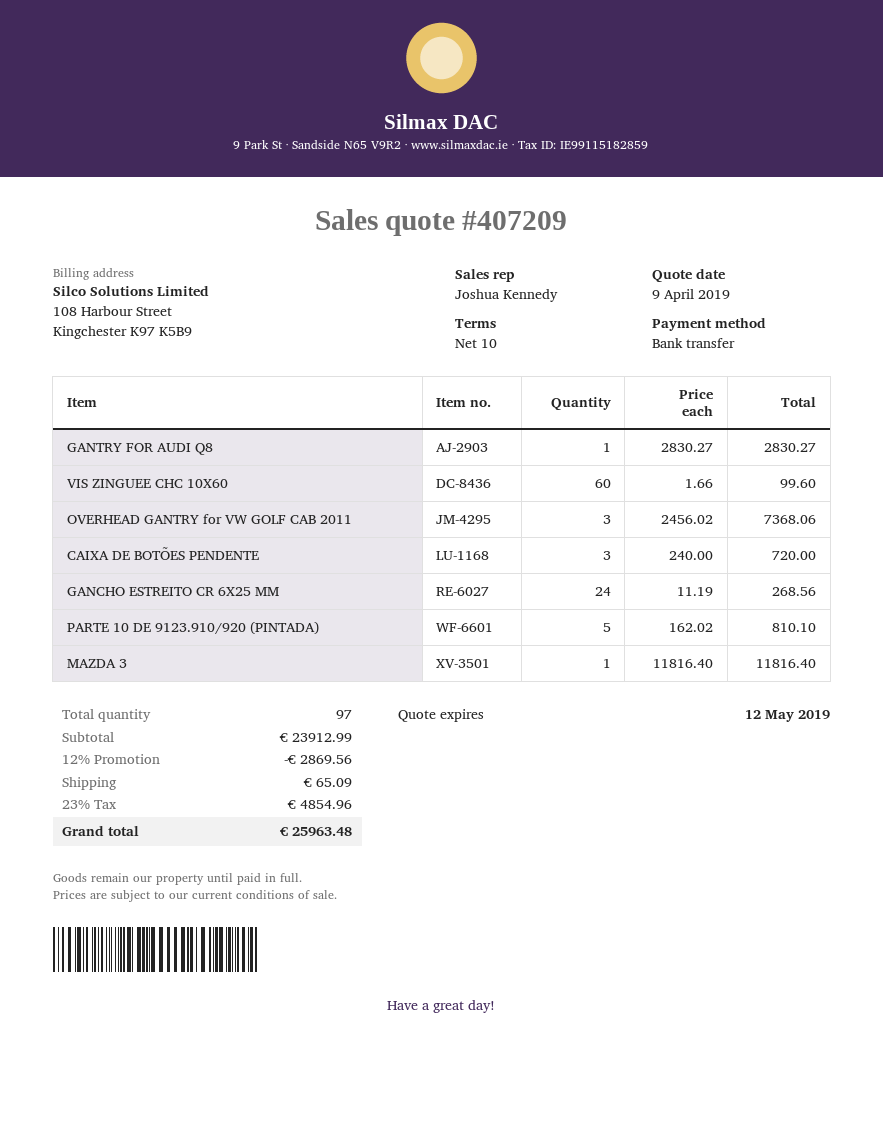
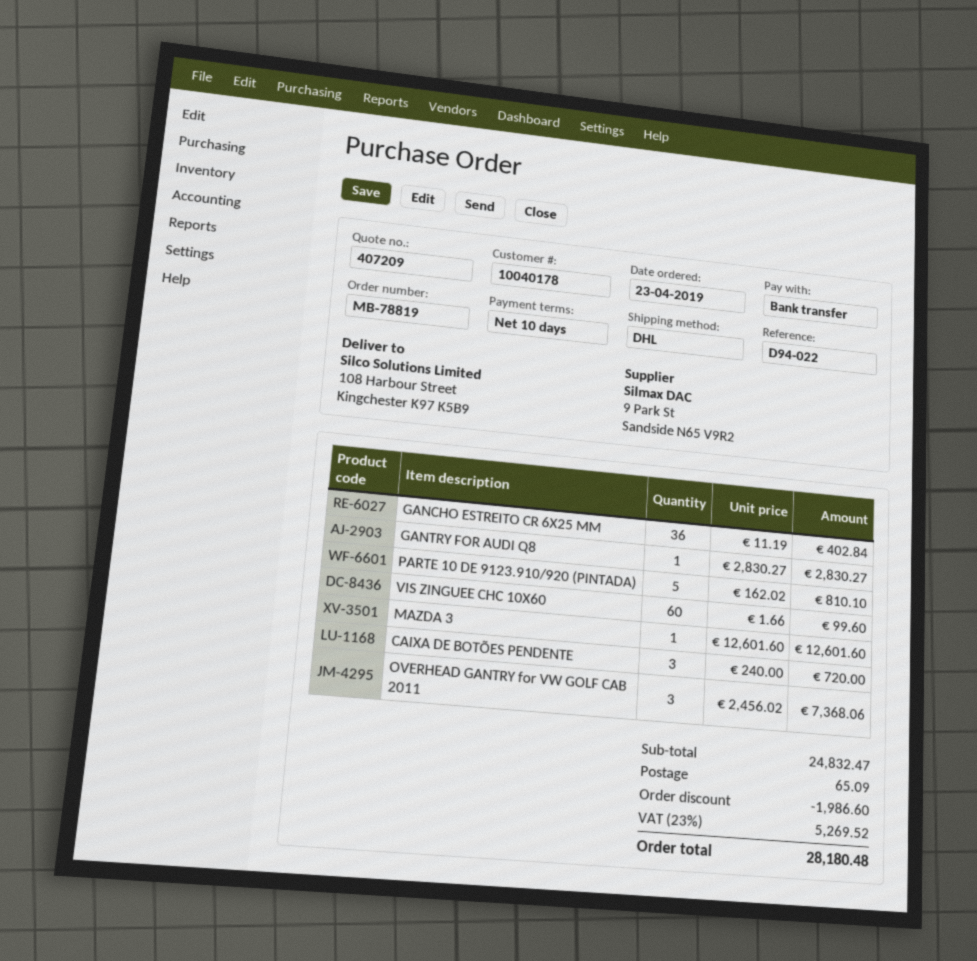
GANCHO ESTREITO CR 6X25 MM: 24 x 11.19 = 268.56 -> 36 x 11.19 = 402.84
MAZDA 3: 1 x 11816.40 = 11816.40 -> 1 x 12601.60 = 12601.60
subtotal: 23912.99 -> 24832.47
discount: 2869.56 -> 1986.60
tax: 23% = 4854.96 -> 23% = 5269.52
total: 25963.48 -> 28180.48

